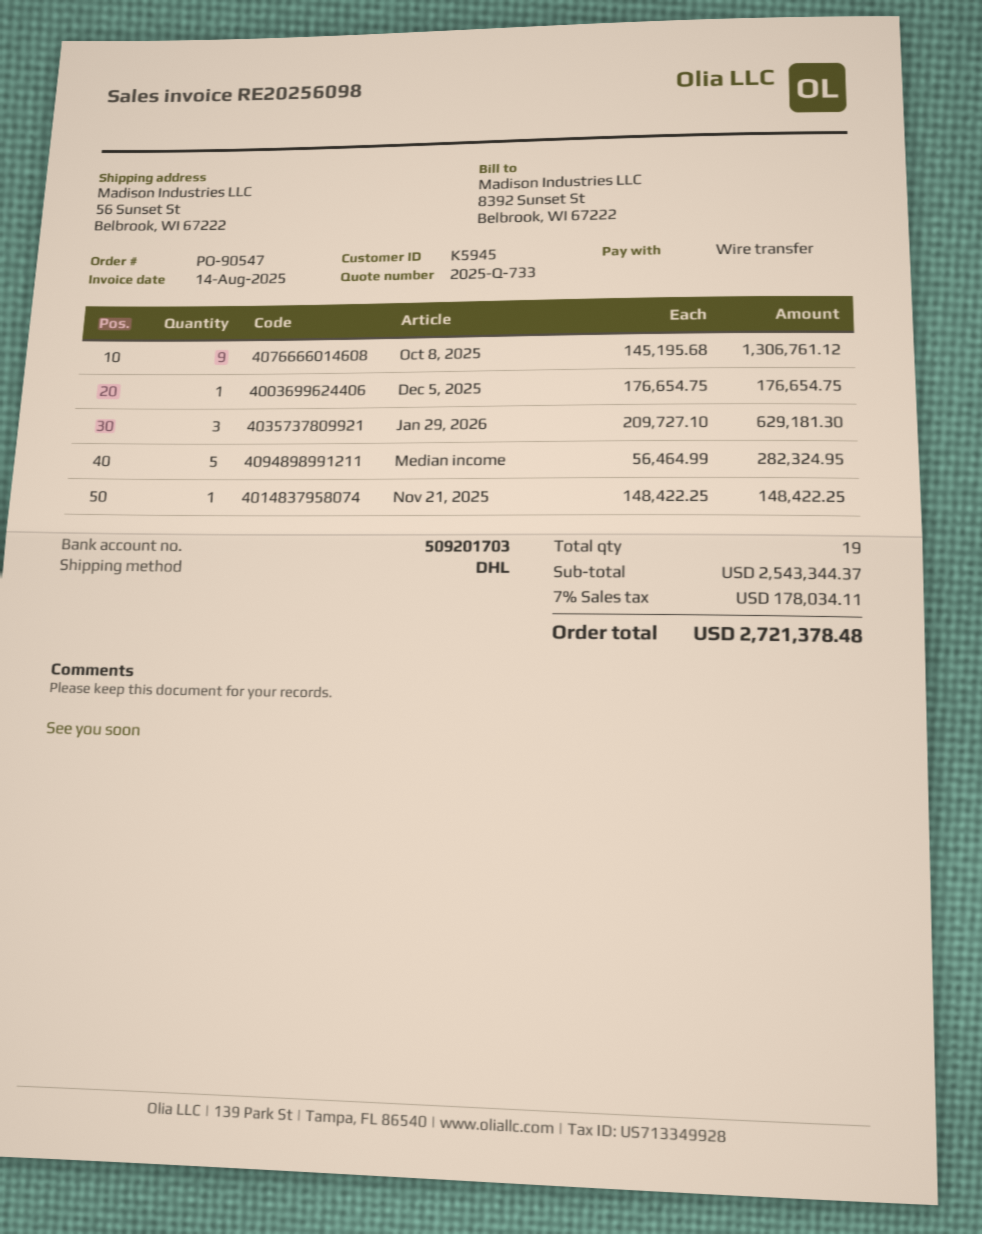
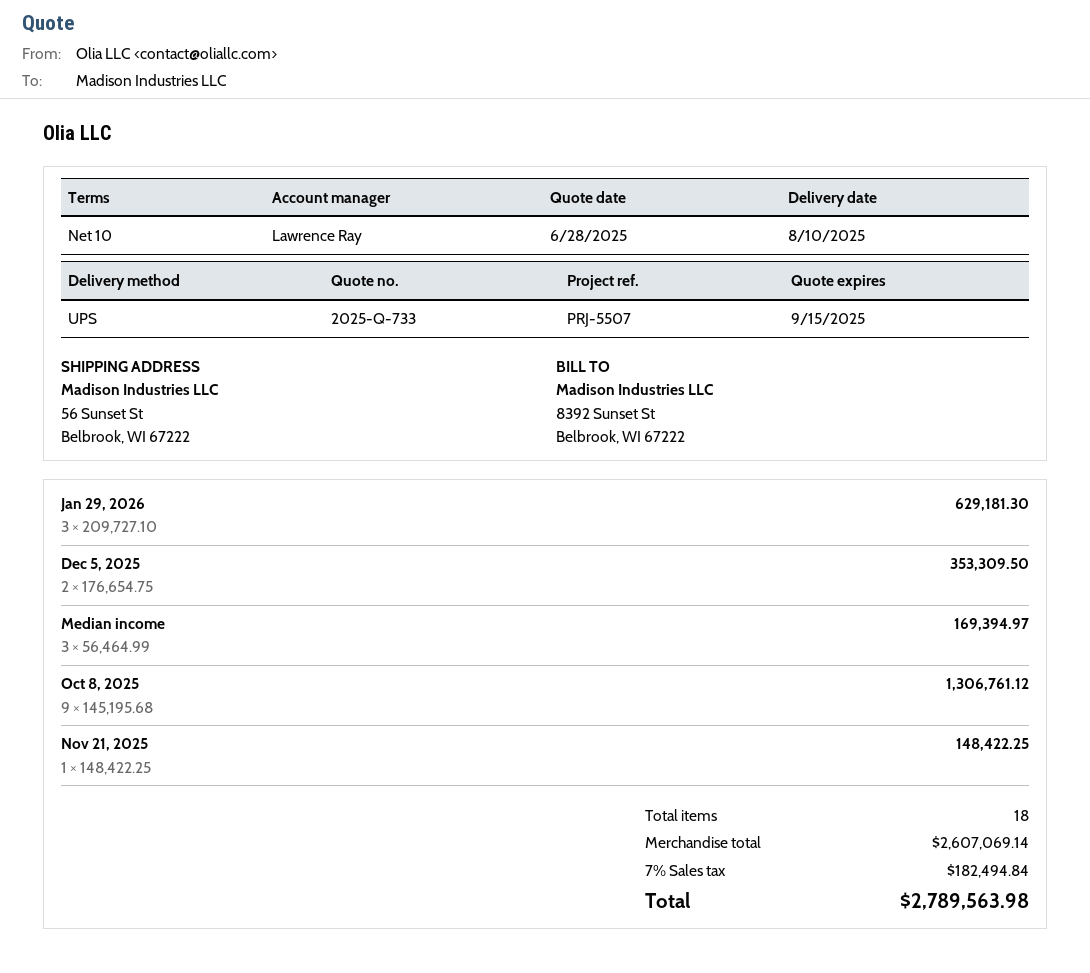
shipping method: DHL -> UPS
Dec 5, 2025: 1 x 176654.75 = 176654.75 -> 2 x 176654.75 = 353309.50
Median income: 5 x 56464.99 = 282324.95 -> 3 x 56464.99 = 169394.97
total quantity: 19 -> 18
subtotal: 2543344.37 -> 2607069.14
tax: 7% = 178034.11 -> 7% = 182494.84
total: 2721378.48 -> 2789563.98

